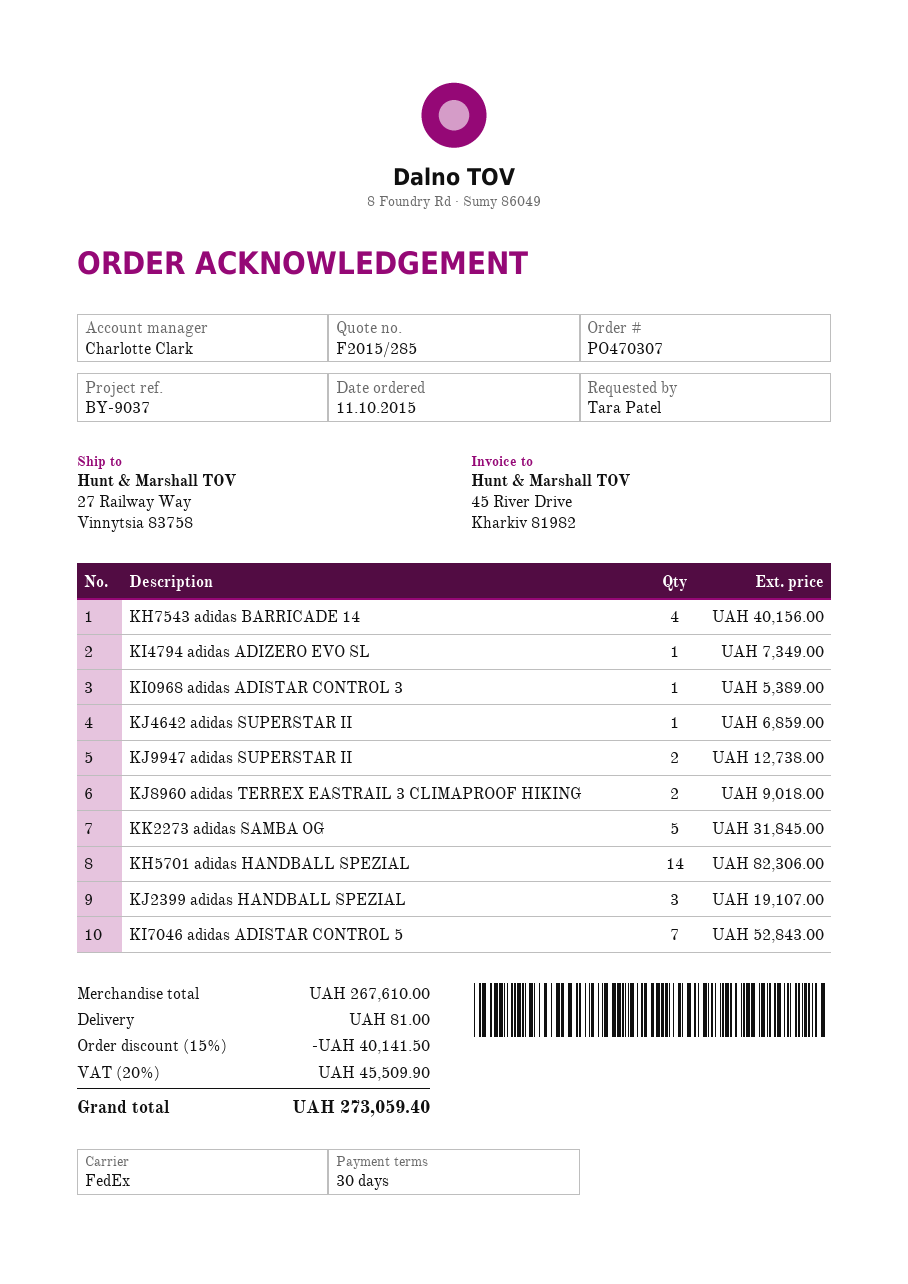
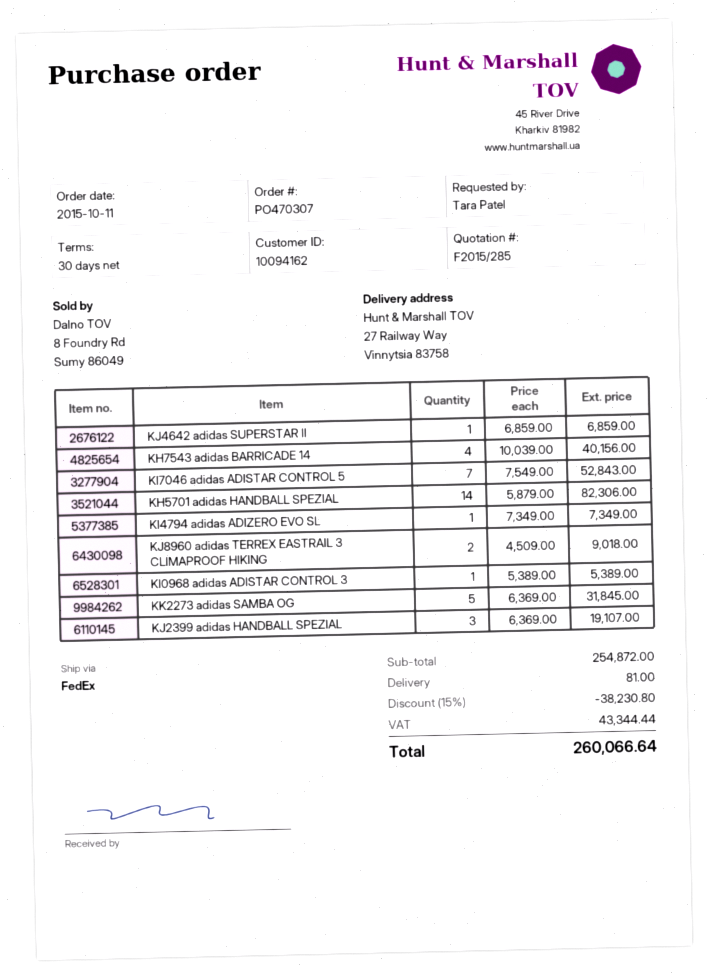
KJ9947 adidas SUPERSTAR IІ: 2 for 12738.00 -> none
subtotal: 267610.00 -> 254872.00
discount: 15% = 40141.50 -> 15% = 38230.80
tax: 45509.90 -> 43344.44
total: 273059.40 -> 260066.64

